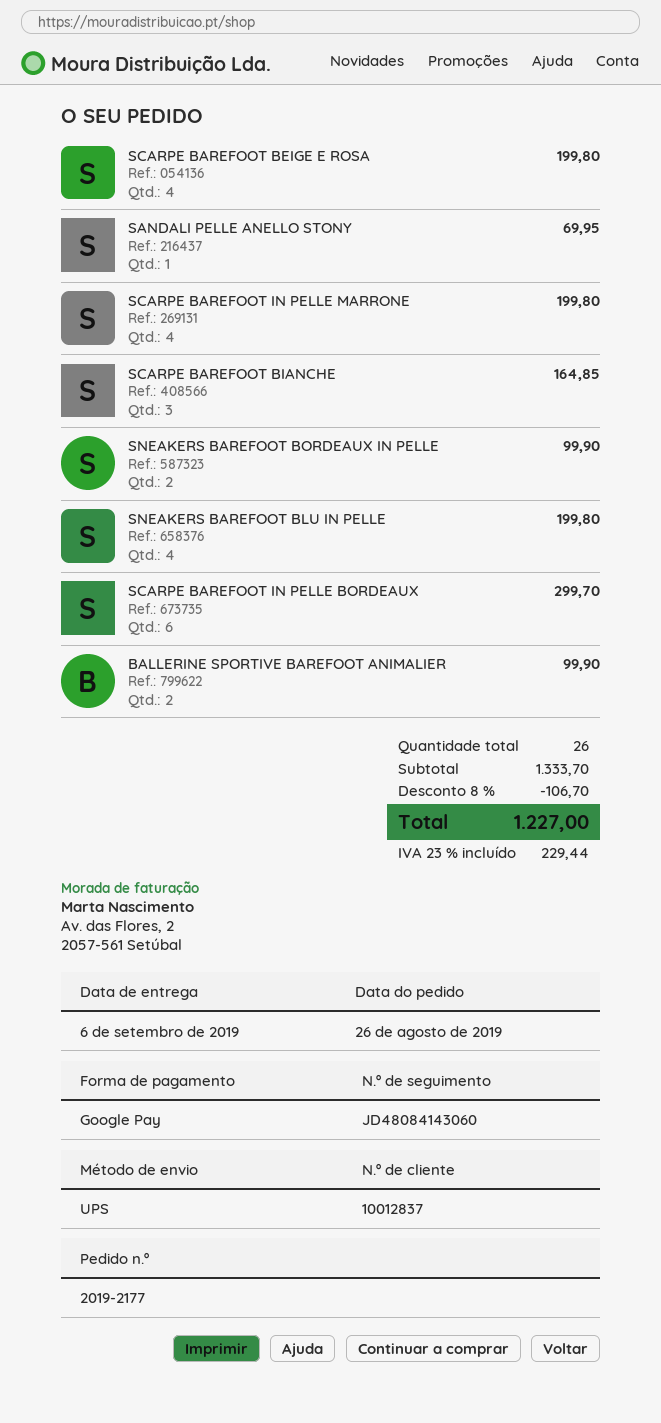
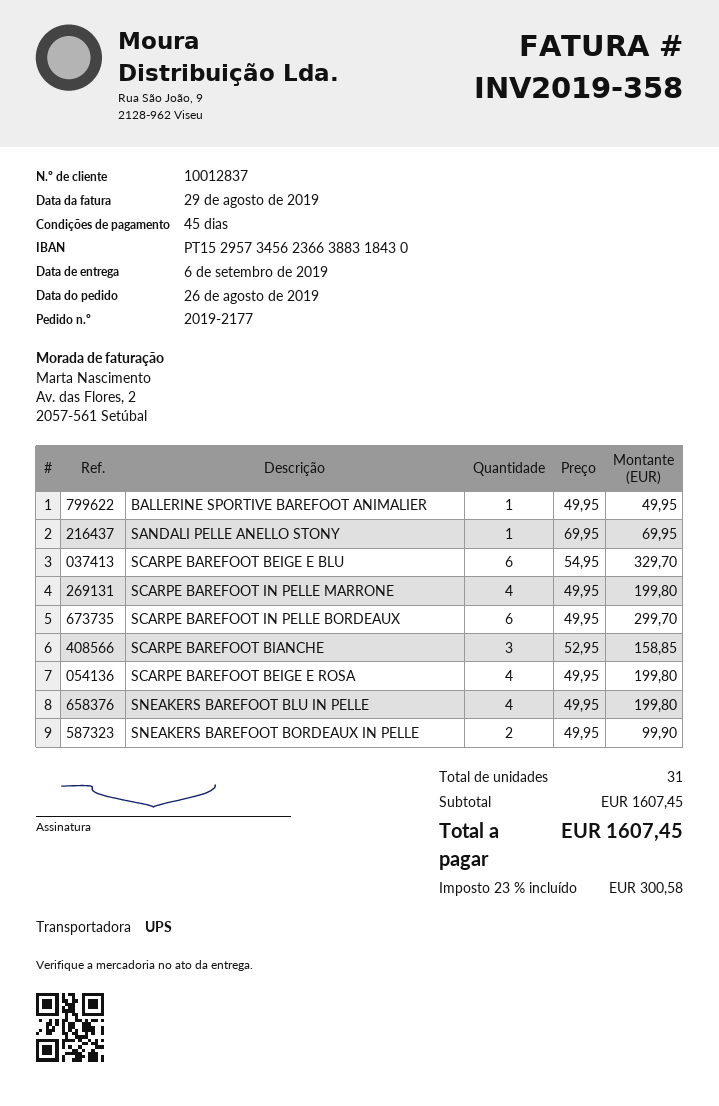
SCARPE BAREFOOT BIANCHE: 3 for 164.85 -> 3 for 158.85
BALLERINE SPORTIVE BAREFOOT ANIMALIER: 2 for 99.90 -> 1 for 49.95
SCARPE BAREFOOT BEIGE E BLU: none -> 6 for 329.70
total quantity: 26 -> 31
subtotal: 1333.70 -> 1607.45
discount: 8% = 106.70 -> none
tax: 23% = 229.44 -> 23% = 300.58
total: 1227.00 -> 1607.45

